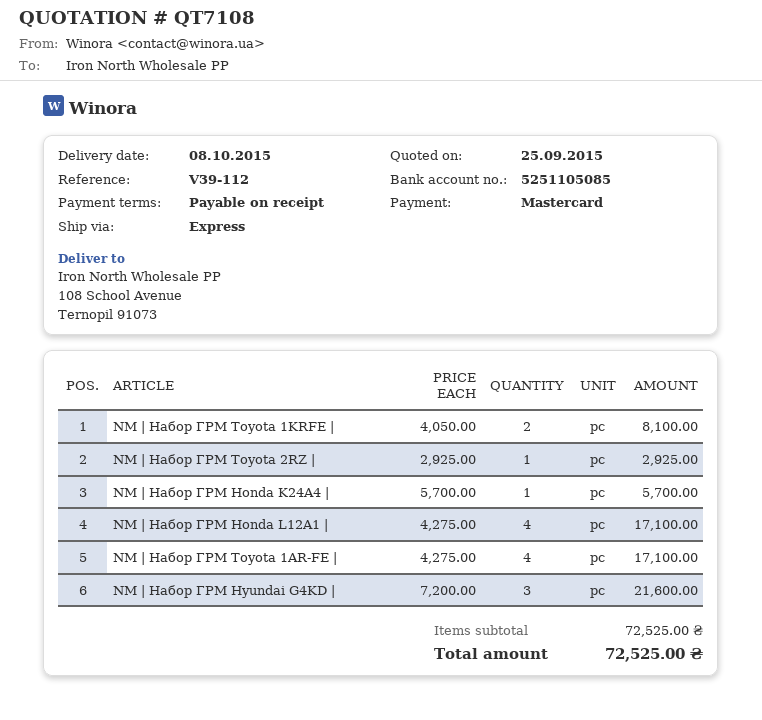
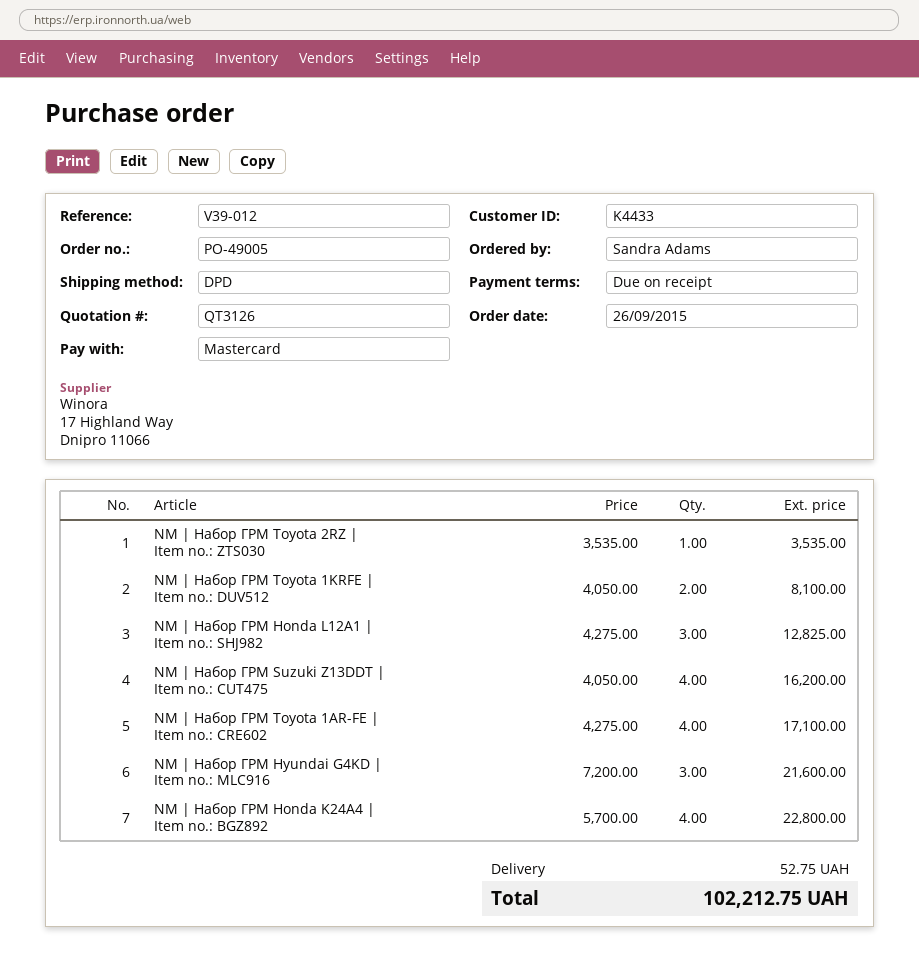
quote number: QT7108 -> QT3126
reference: V39-112 -> V39-012
shipping method: express -> DPD
NM | Набор ГРМ Toyota 2RZ |: 1 x 2925.00 = 2925.00 -> 1 x 3535.00 = 3535.00
NM | Набор ГРМ Honda K24A4 |: 1 x 5700.00 = 5700.00 -> 4 x 5700.00 = 22800.00
NM | Набор ГРМ Honda L12A1 |: 4 x 4275.00 = 17100.00 -> 3 x 4275.00 = 12825.00
NM | Набор ГРМ Suzuki Z13DDT |: none -> 4 x 4050.00 = 16200.00
shipping: none -> 52.75
total: 72525.00 -> 102212.75

